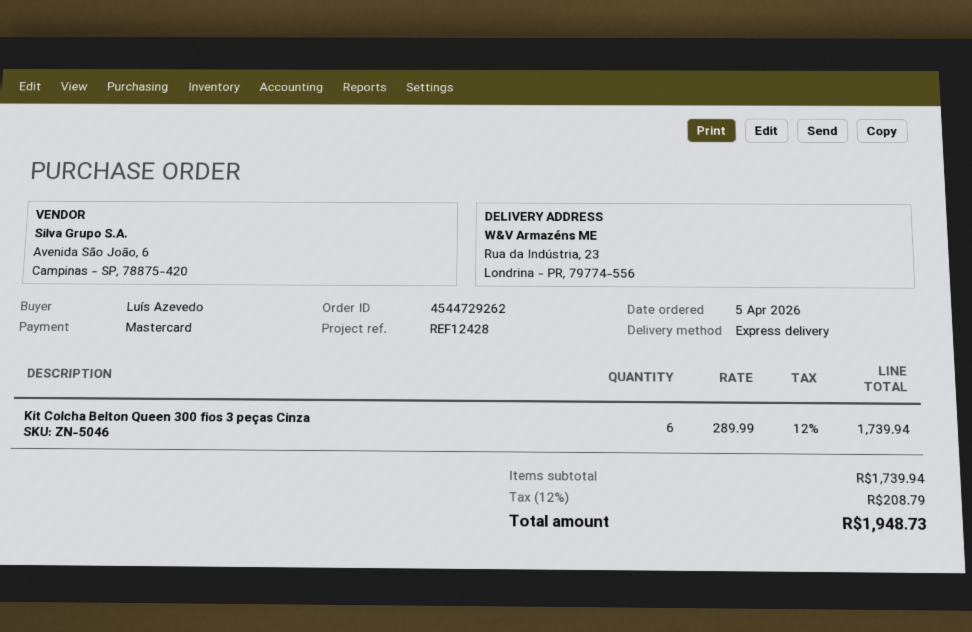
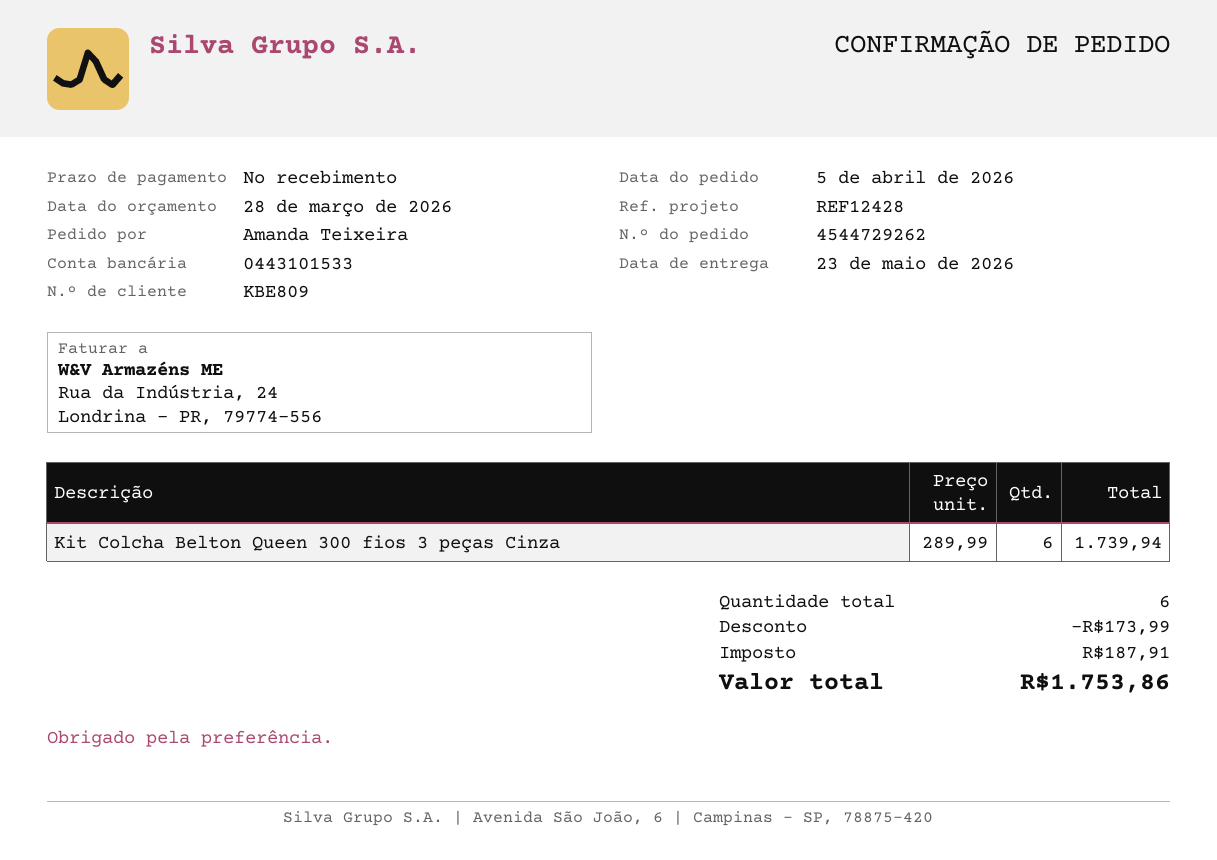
ordered by: Luís Azevedo -> Amanda Teixeira
discount: none -> 173.99
tax: 208.79 -> 187.91
total: 1948.73 -> 1753.86

